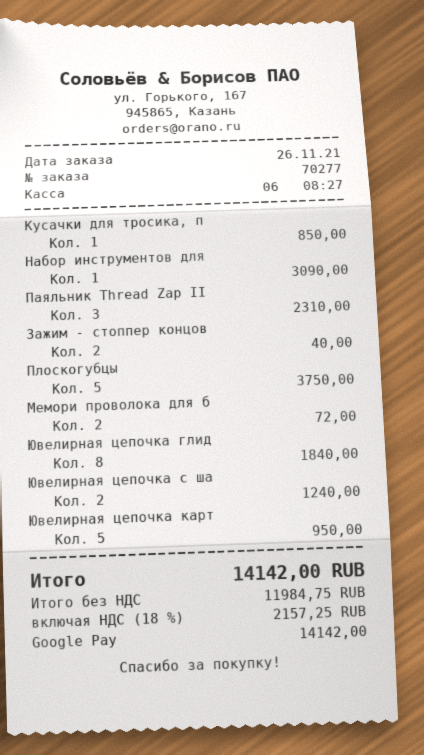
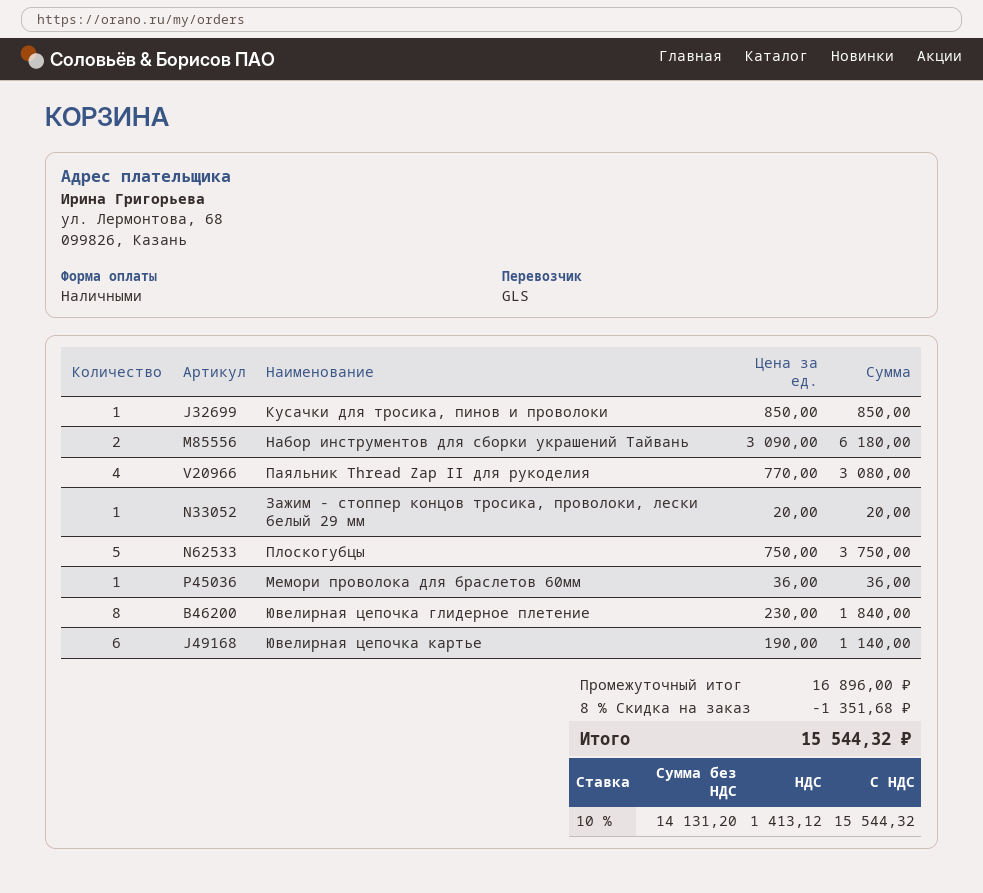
payment method: Google Pay -> cash
Набор инструментов для: 1 for 3090.00 -> 2 for 6180.00
Паяльник Thread Zap II: 3 for 2310.00 -> 4 for 3080.00
Зажим - стоппер концов: 2 for 40.00 -> 1 for 20.00
Мемори проволока для б: 2 for 72.00 -> 1 for 36.00
Ювелирная цепочка с ша: 2 for 1240.00 -> none
Ювелирная цепочка карт: 5 for 950.00 -> 6 for 1140.00
discount: none -> 8% = 1351.68
net: 11984.75 -> 14131.20
tax: 18% = 2157.25 -> 10% = 1413.12
total: 14142.00 -> 15544.32

